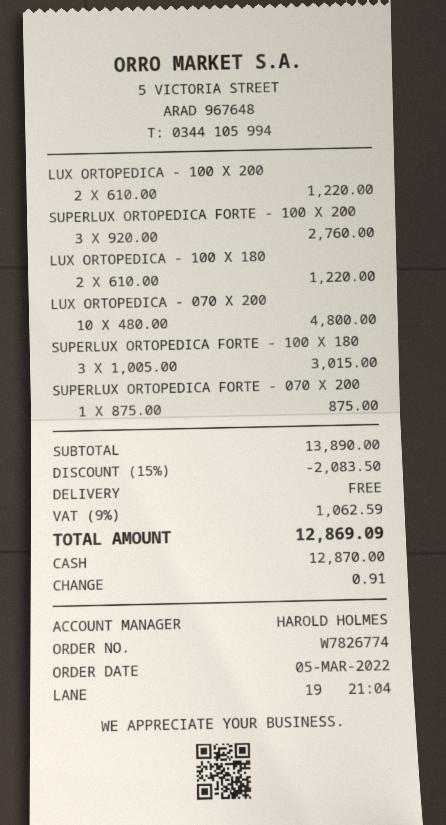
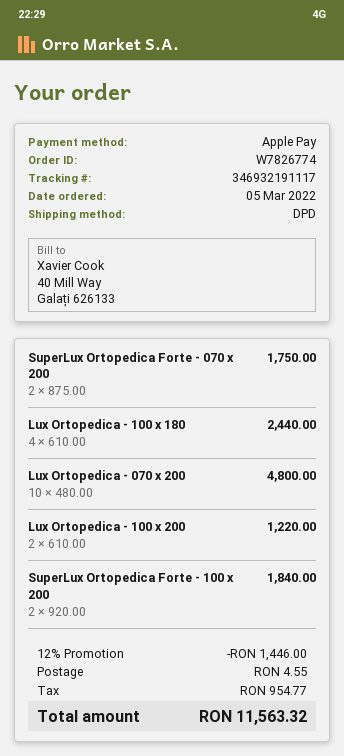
payment method: cash -> Apple Pay
SUPERLUX ORTOPEDICA FORTE - 100 X 200: 3 x 920.00 = 2760.00 -> 2 x 920.00 = 1840.00
LUX ORTOPEDICA - 100 X 180: 2 x 610.00 = 1220.00 -> 4 x 610.00 = 2440.00
SUPERLUX ORTOPEDICA FORTE - 100 X 180: 3 x 1005.00 = 3015.00 -> none
SUPERLUX ORTOPEDICA FORTE - 070 X 200: 1 x 875.00 = 875.00 -> 2 x 875.00 = 1750.00
discount: 15% = 2083.50 -> 12% = 1446.00
shipping: 0.00 -> 4.55
tax: 1062.59 -> 954.77
total: 12869.09 -> 11563.32

